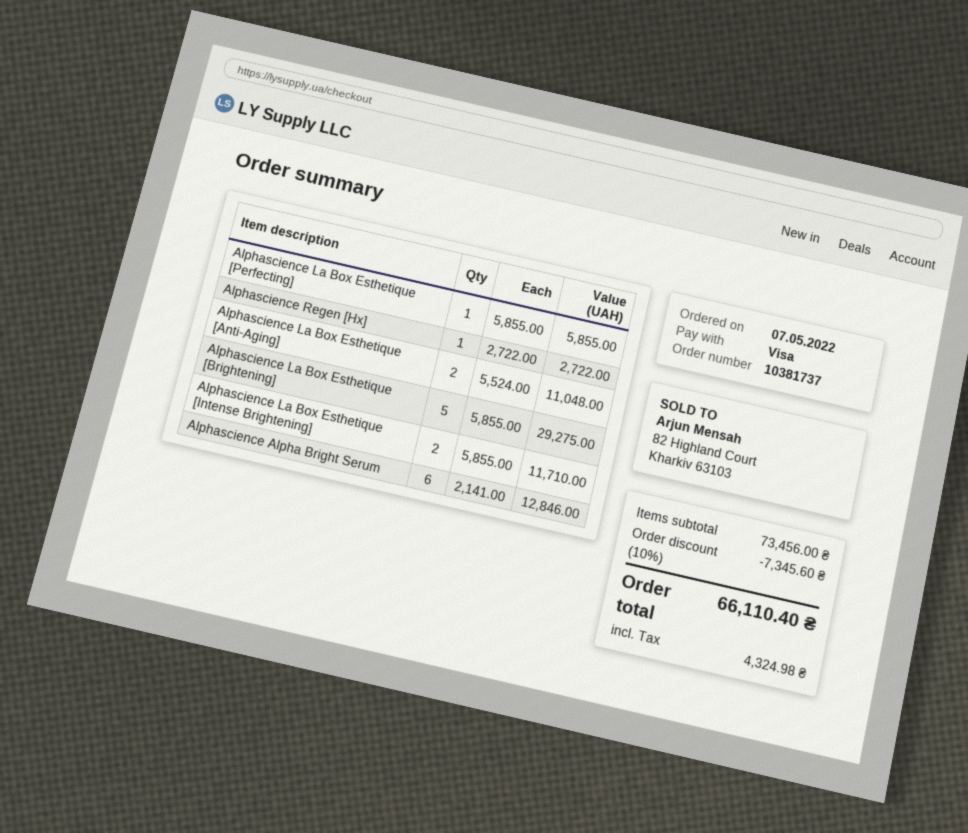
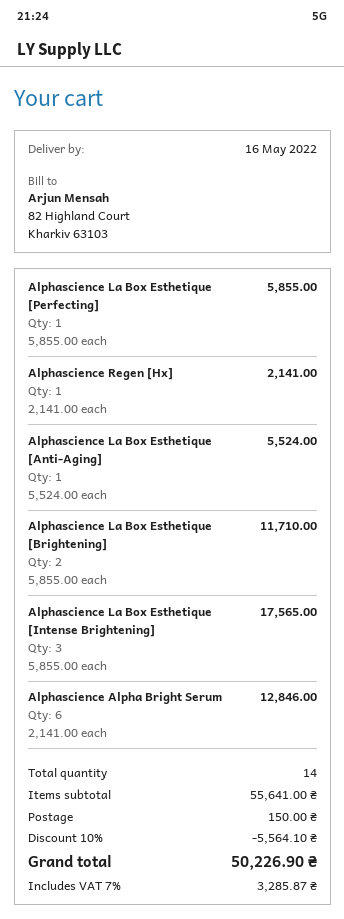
Alphascience Regen [Hx]: 1 x 2722.00 = 2722.00 -> 1 x 2141.00 = 2141.00
Alphascience La Box Esthetique [Anti-Aging]: 2 x 5524.00 = 11048.00 -> 1 x 5524.00 = 5524.00
Alphascience La Box Esthetique [Brightening]: 5 x 5855.00 = 29275.00 -> 2 x 5855.00 = 11710.00
Alphascience La Box Esthetique [Intense Brightening]: 2 x 5855.00 = 11710.00 -> 3 x 5855.00 = 17565.00
subtotal: 73456.00 -> 55641.00
discount: 10% = 7345.60 -> 10% = 5564.10
shipping: none -> 150.00
tax: 4324.98 -> 3285.87
total: 66110.40 -> 50226.90

